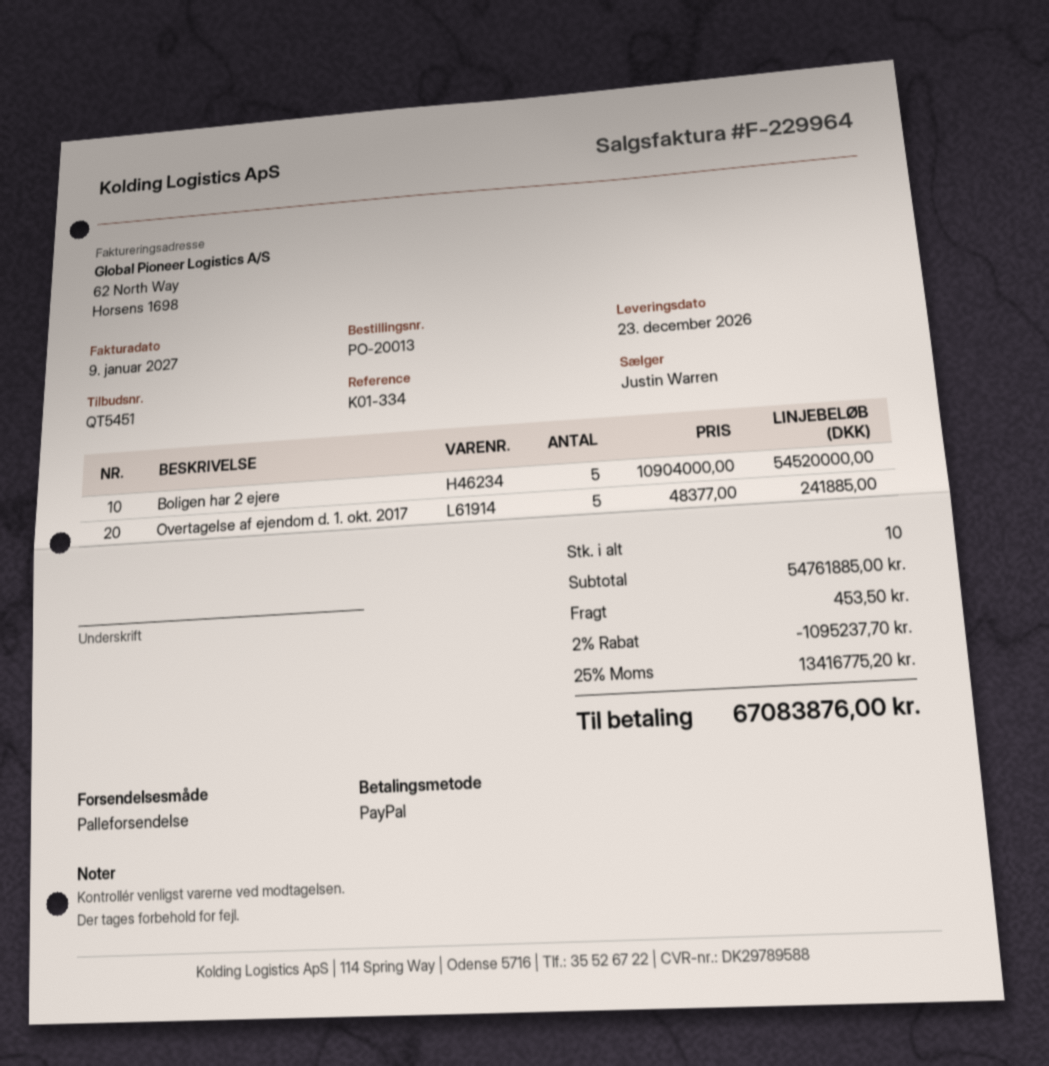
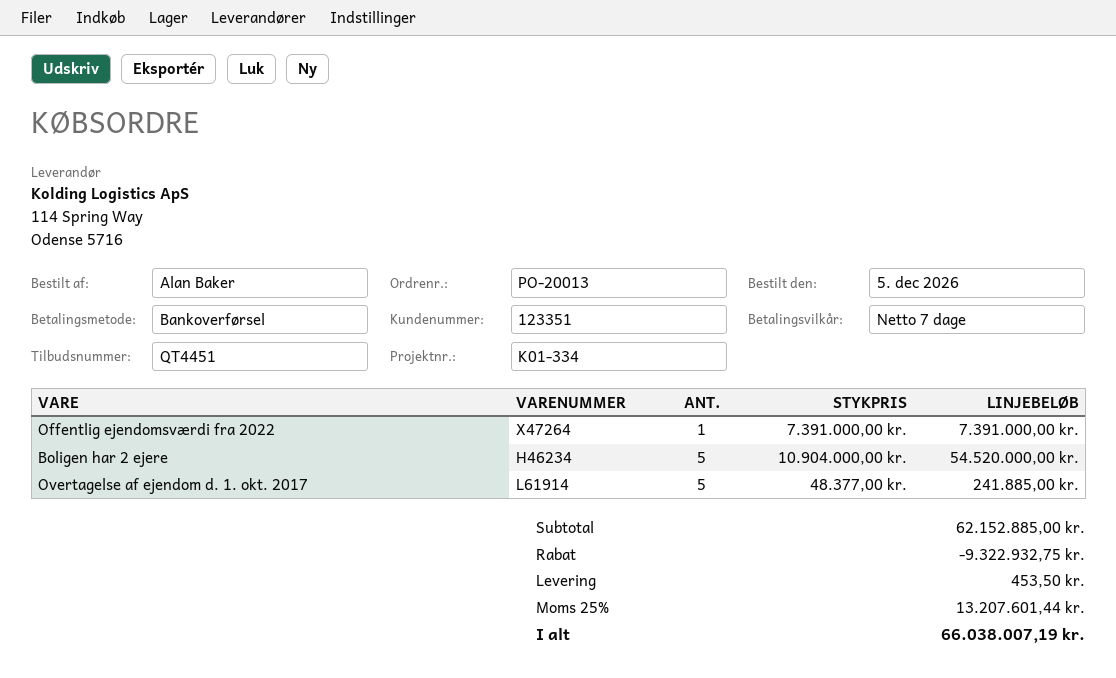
quote number: QT5451 -> QT4451
payment method: PayPal -> bank transfer
Offentlig ejendomsværdi fra 2022: none -> 1 x 7391000.00 = 7391000.00
subtotal: 54761885.00 -> 62152885.00
discount: 1095237.70 -> 9322932.75
tax: 25% = 13416775.20 -> 25% = 13207601.44
total: 67083876.00 -> 66038007.19

